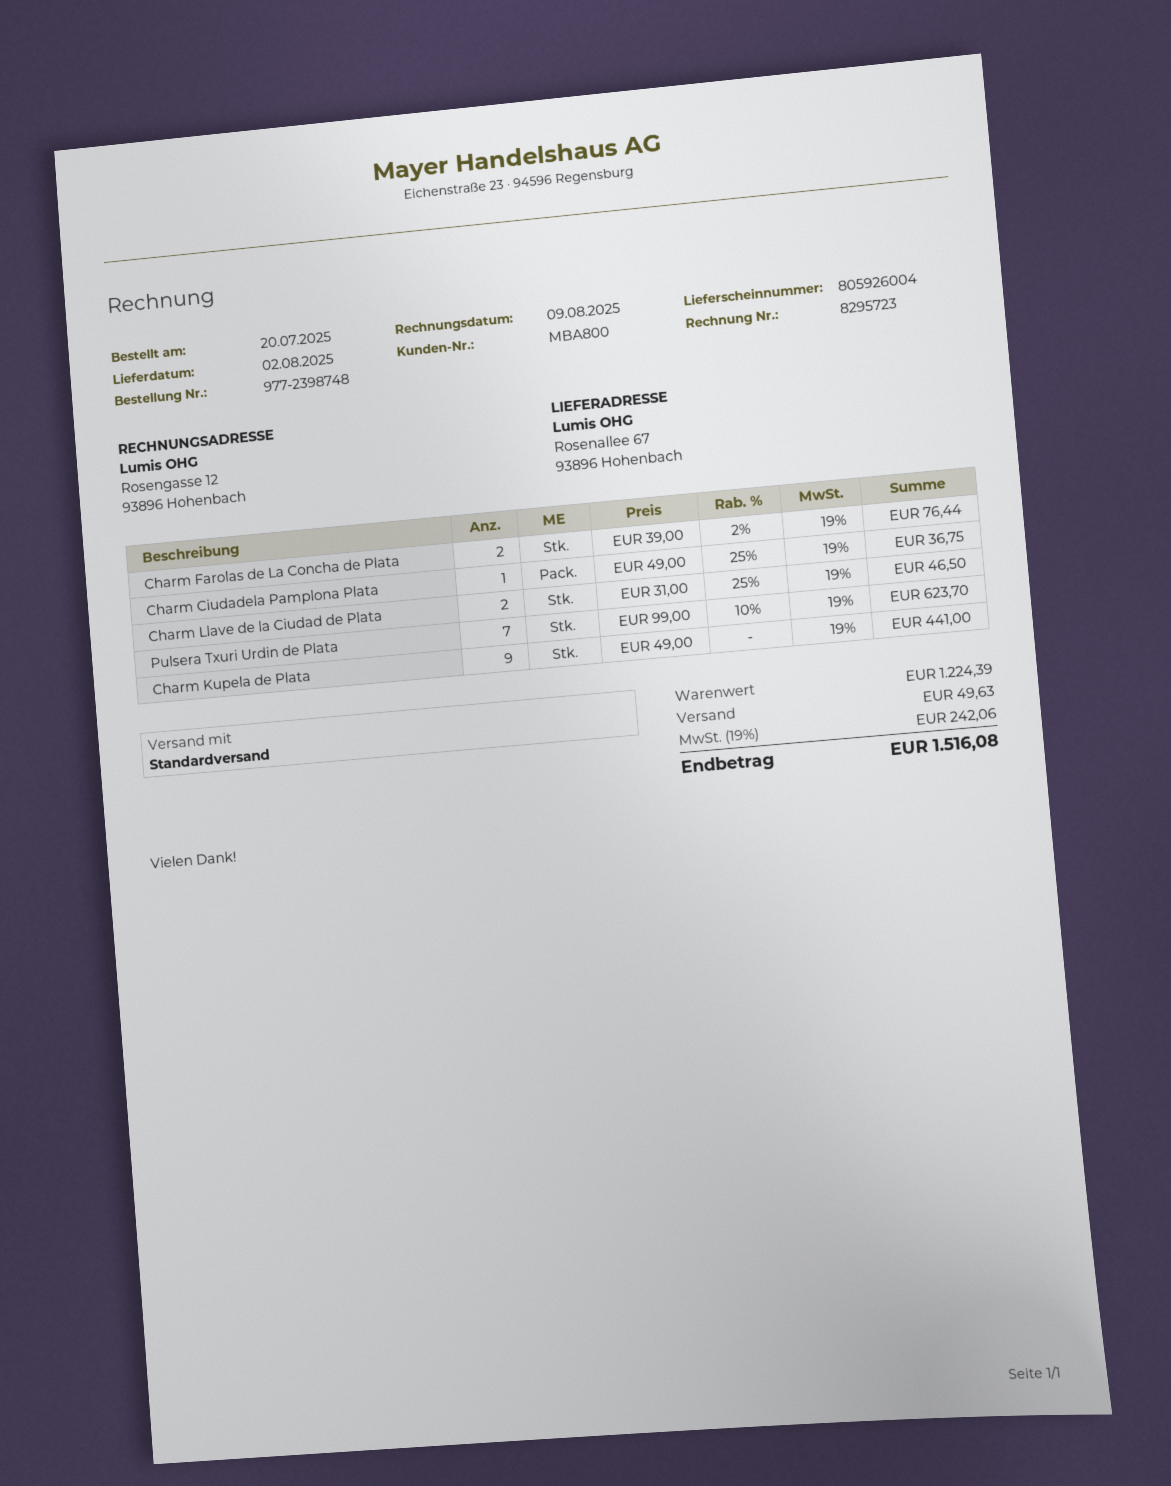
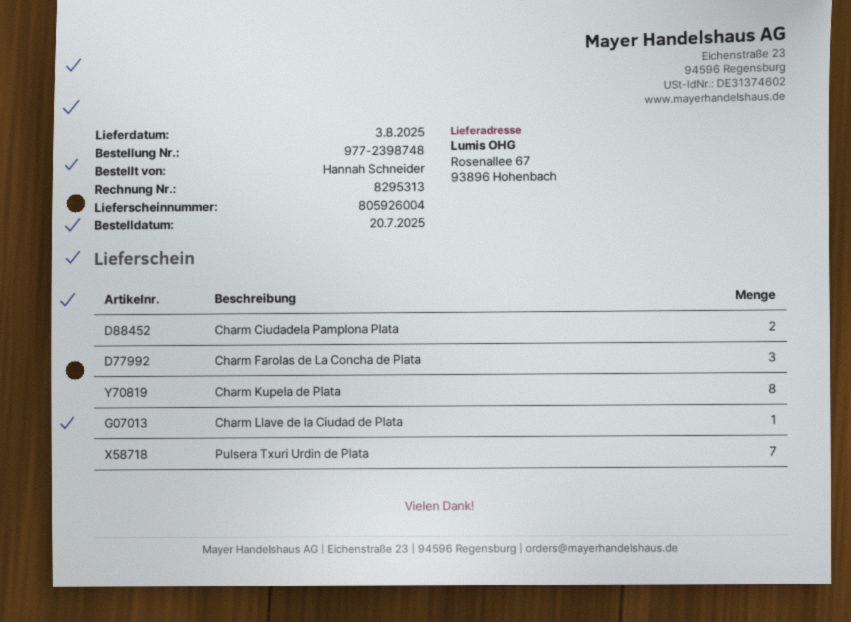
delivery date: 2025-08-02 -> 2025-08-03
invoice number: 8295723 -> 8295313
Charm Farolas de La Concha de Plata: 2 -> 3
Charm Ciudadela Pamplona Plata: 1 -> 2
Charm Llave de la Ciudad de Plata: 2 -> 1
Charm Kupela de Plata: 9 -> 8

